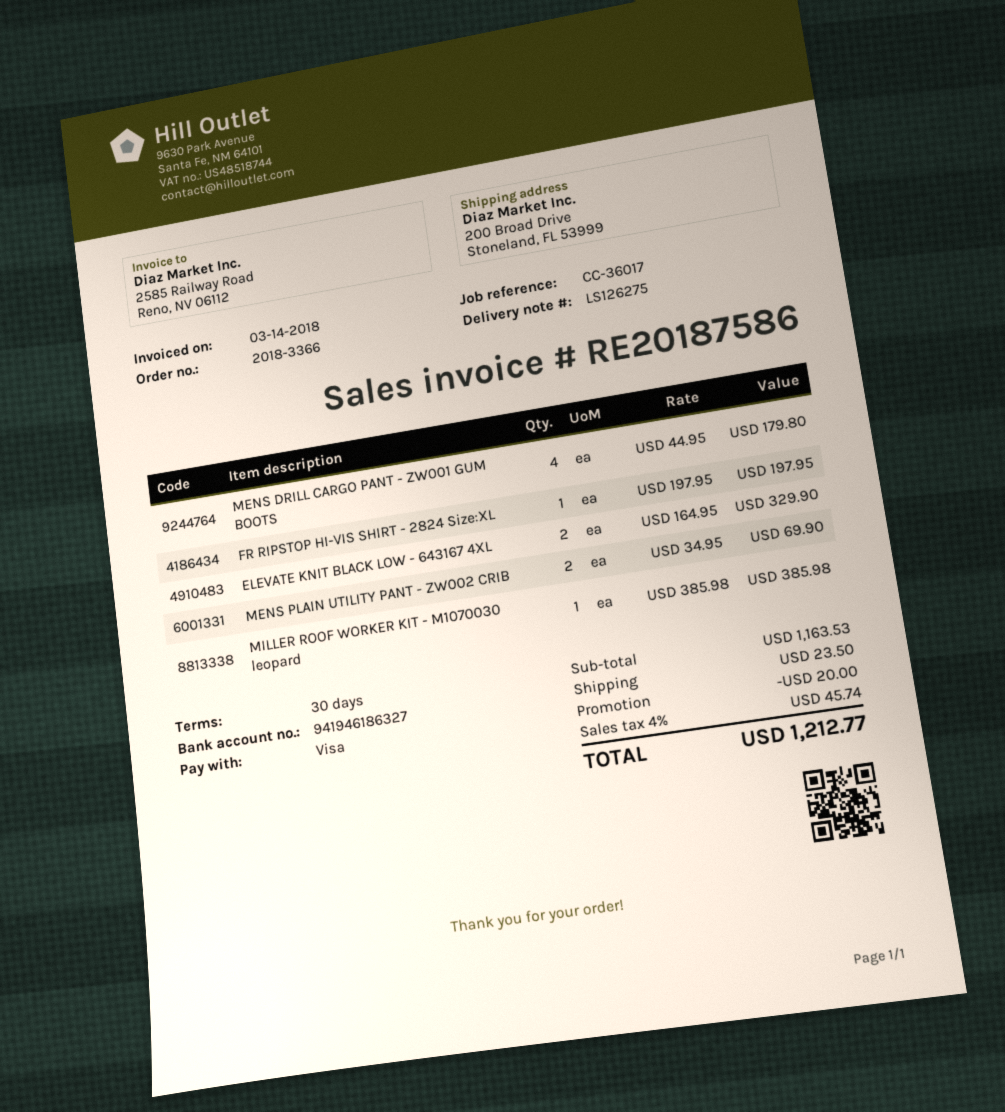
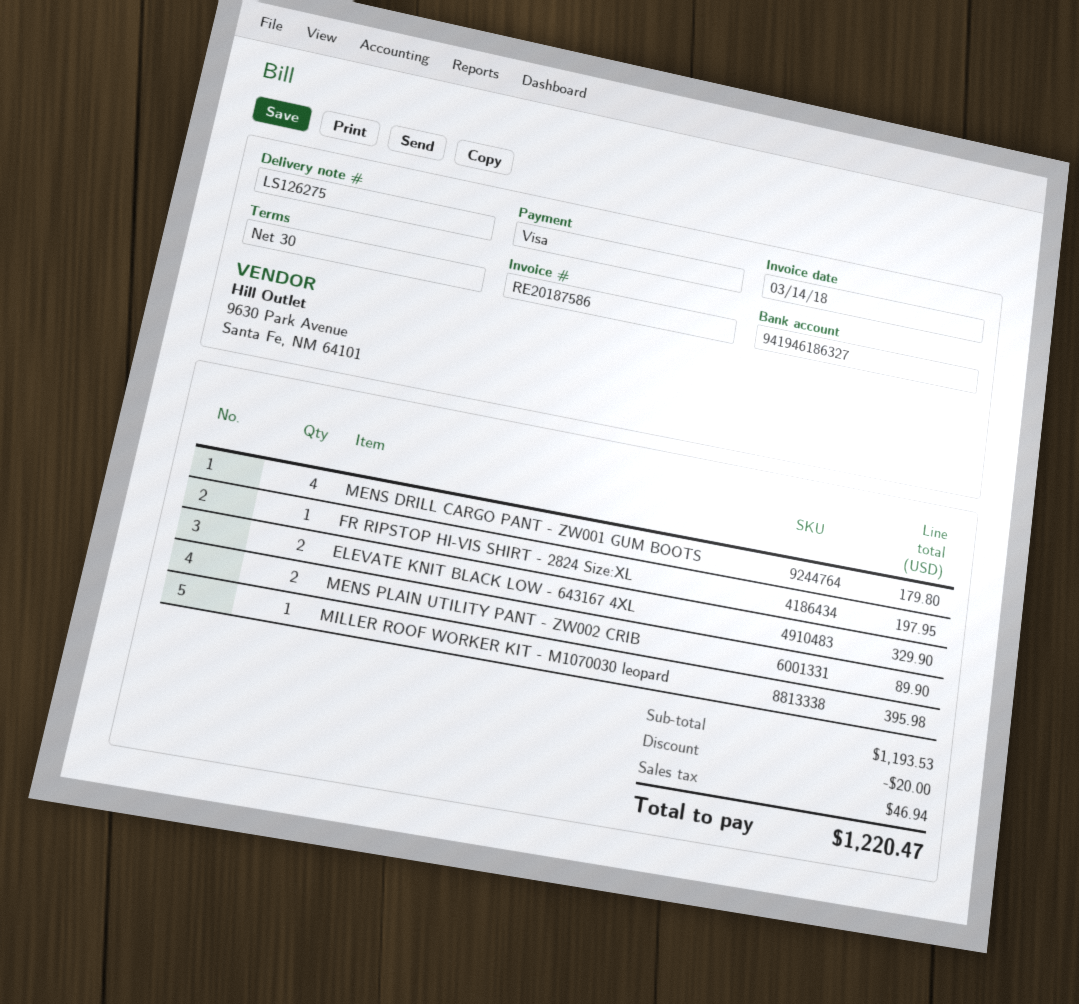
MENS PLAIN UTILITY PANT - ZW002 CRIB: 2 for 69.90 -> 2 for 89.90
MILLER ROOF WORKER KIT - M1070030 leopard: 1 for 385.98 -> 1 for 395.98
subtotal: 1163.53 -> 1193.53
shipping: 23.50 -> none
tax: 45.74 -> 46.94
total: 1212.77 -> 1220.47

